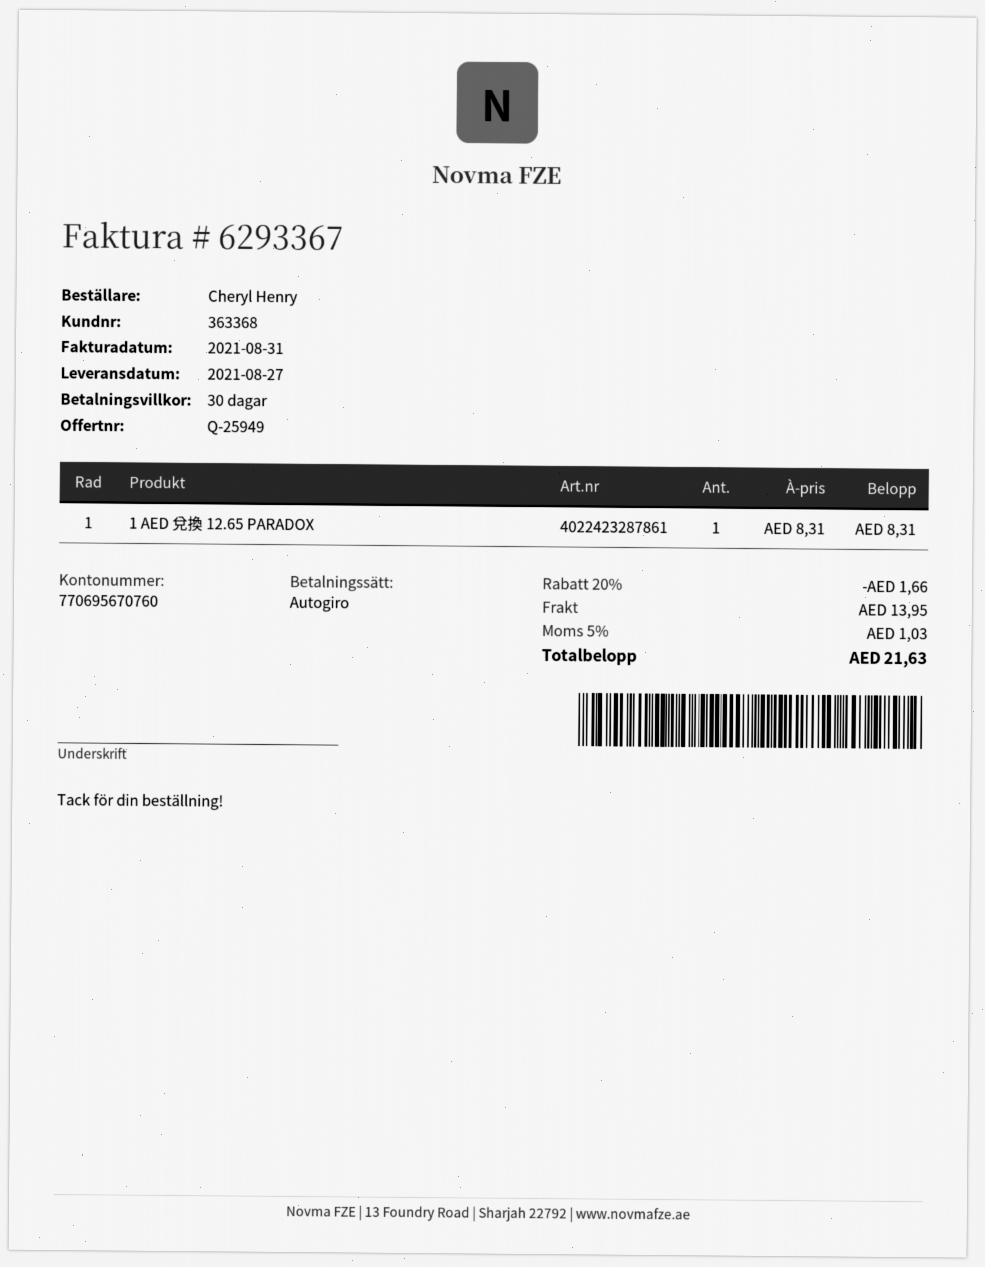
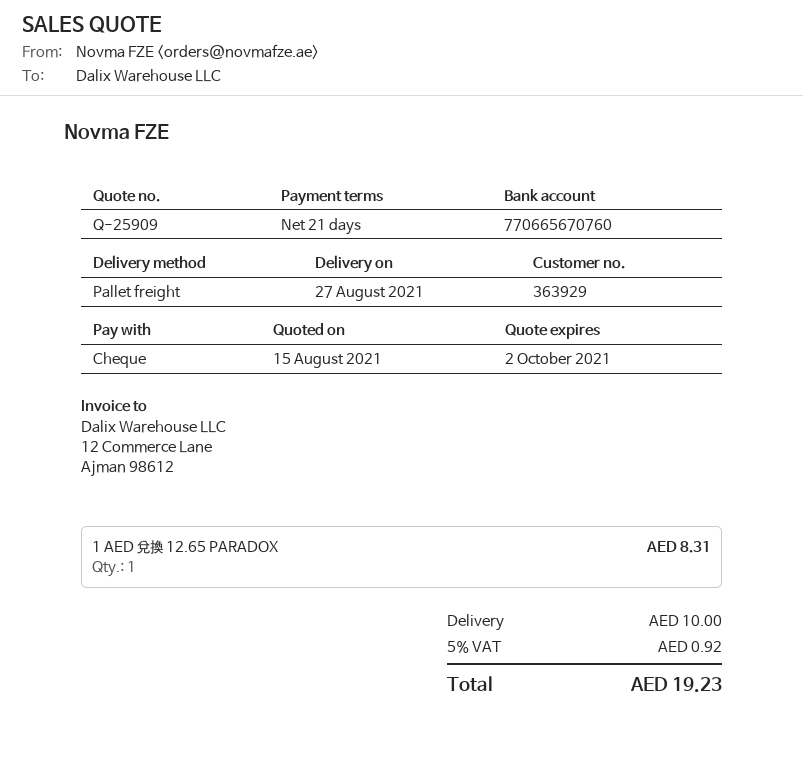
quote number: Q-25949 -> Q-25909
payment terms: 30 days -> 21 days
customer number: 363368 -> 363929
payment method: direct debit -> cheque
bank account: 770695670760 -> 770665670760
discount: 20% = 1.66 -> none
shipping: 13.95 -> 10.00
tax: 5% = 1.03 -> 5% = 0.92
total: 21.63 -> 19.23

